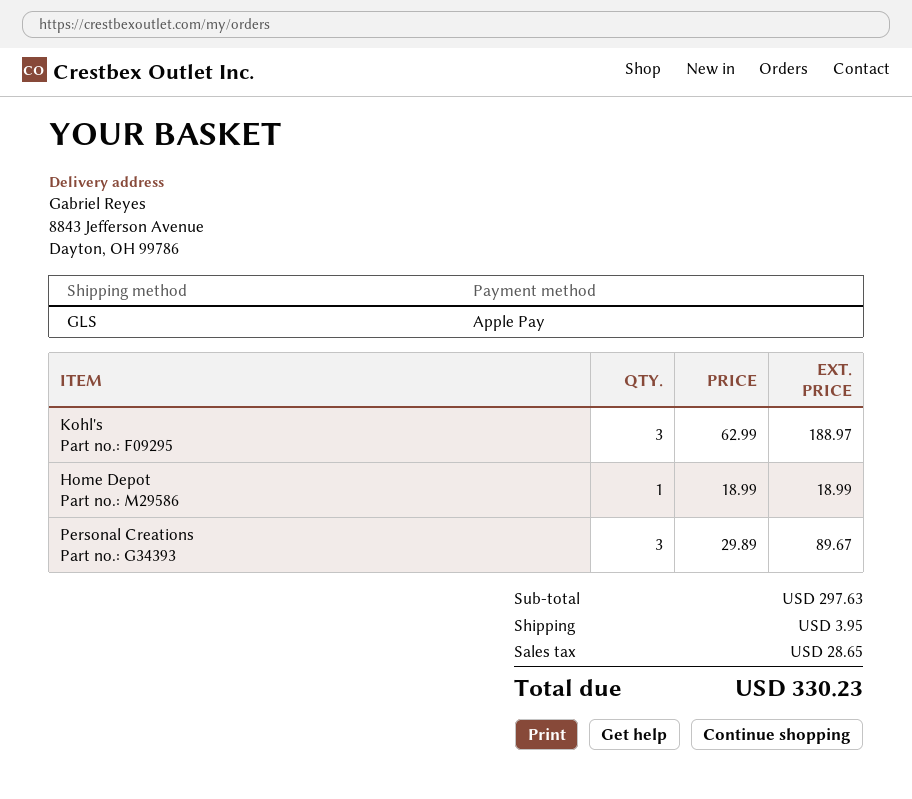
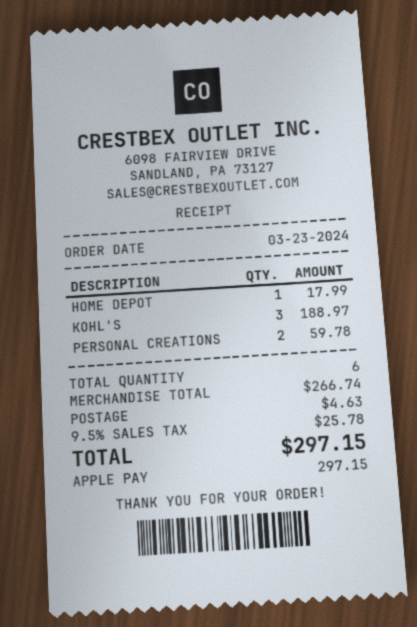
Home Depot: 1 for 18.99 -> 1 for 17.99
Personal Creations: 3 for 89.67 -> 2 for 59.78
subtotal: 297.63 -> 266.74
shipping: 3.95 -> 4.63
tax: 28.65 -> 25.78
total: 330.23 -> 297.15

